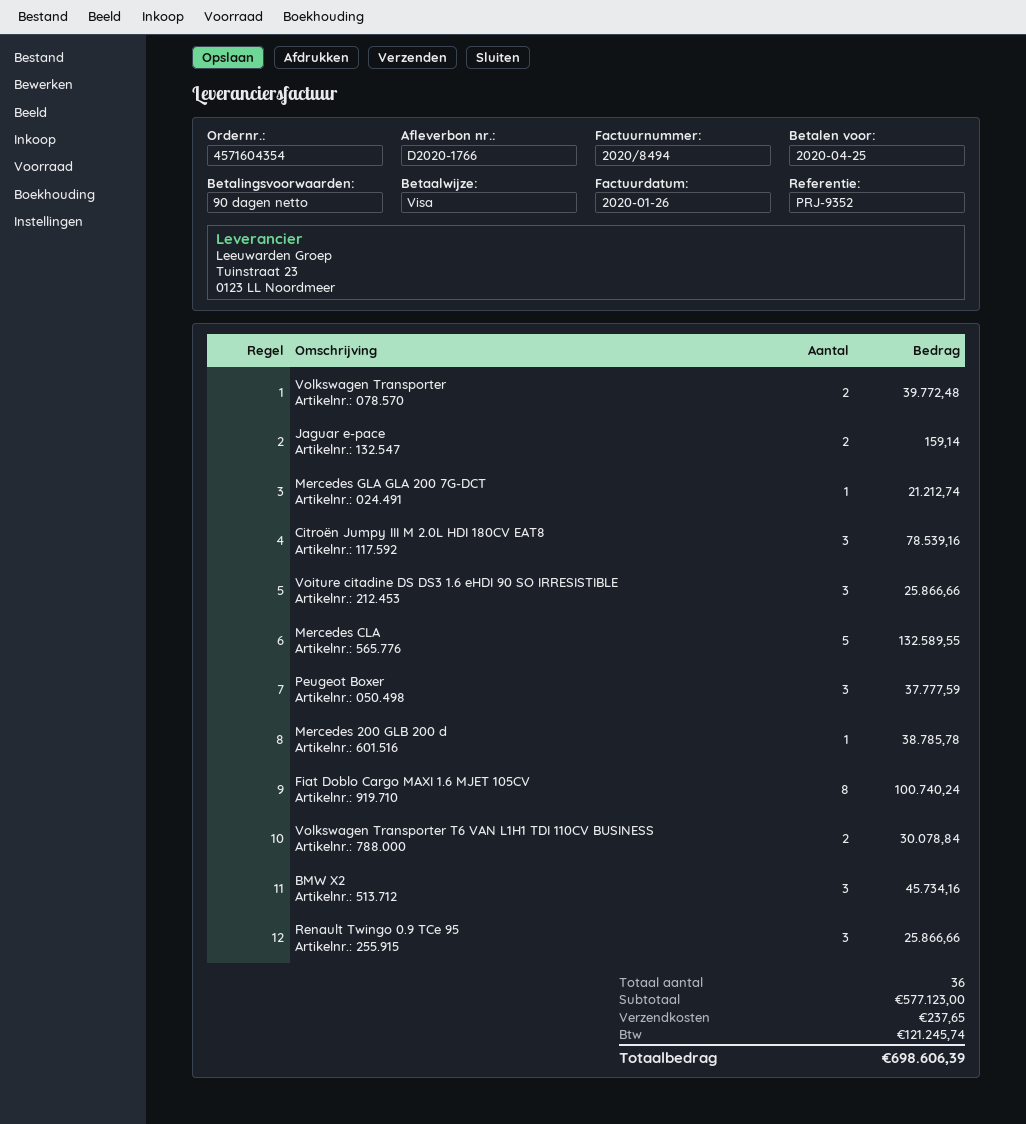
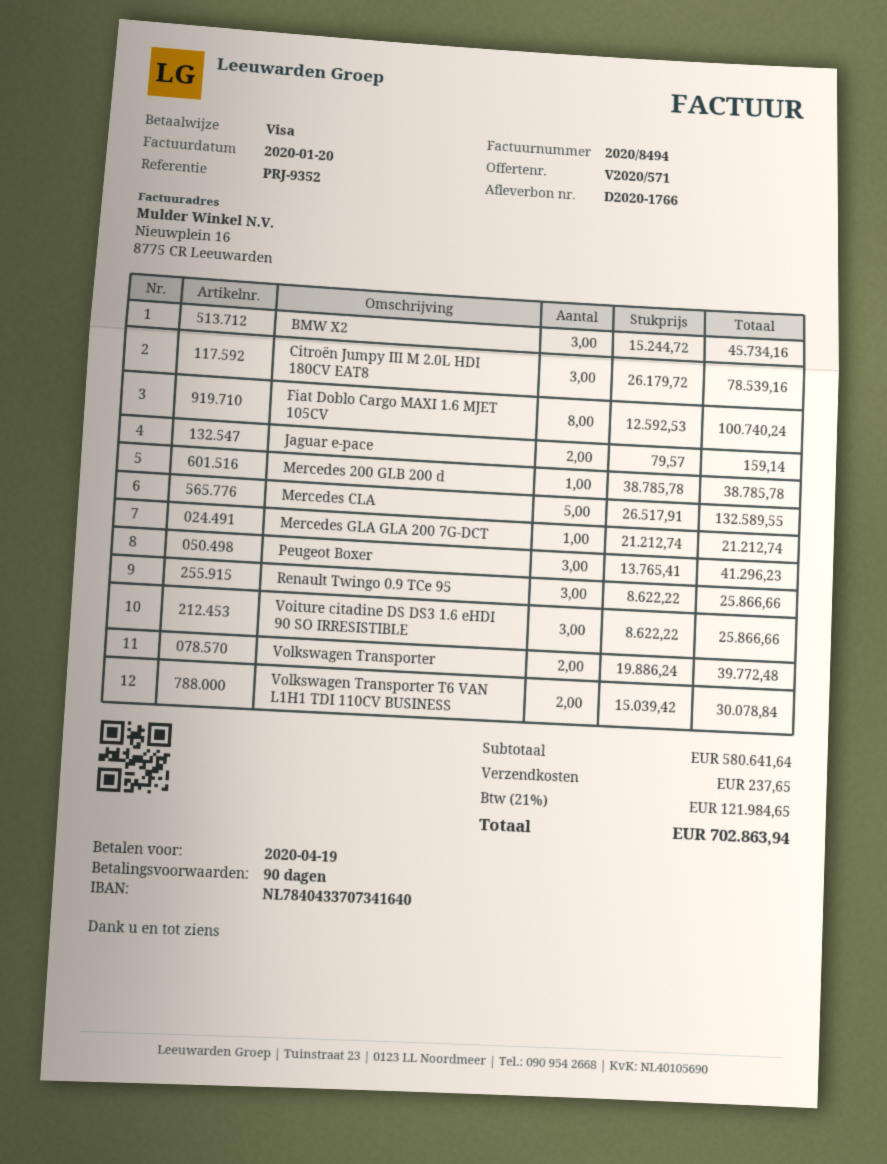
invoice date: 2020-01-26 -> 2020-01-20
due date: 2020-04-25 -> 2020-04-19
Peugeot Boxer: 3 for 37777.59 -> 3 for 41296.23
subtotal: 577123.00 -> 580641.64
tax: 121245.74 -> 121984.65
total: 698606.39 -> 702863.94

